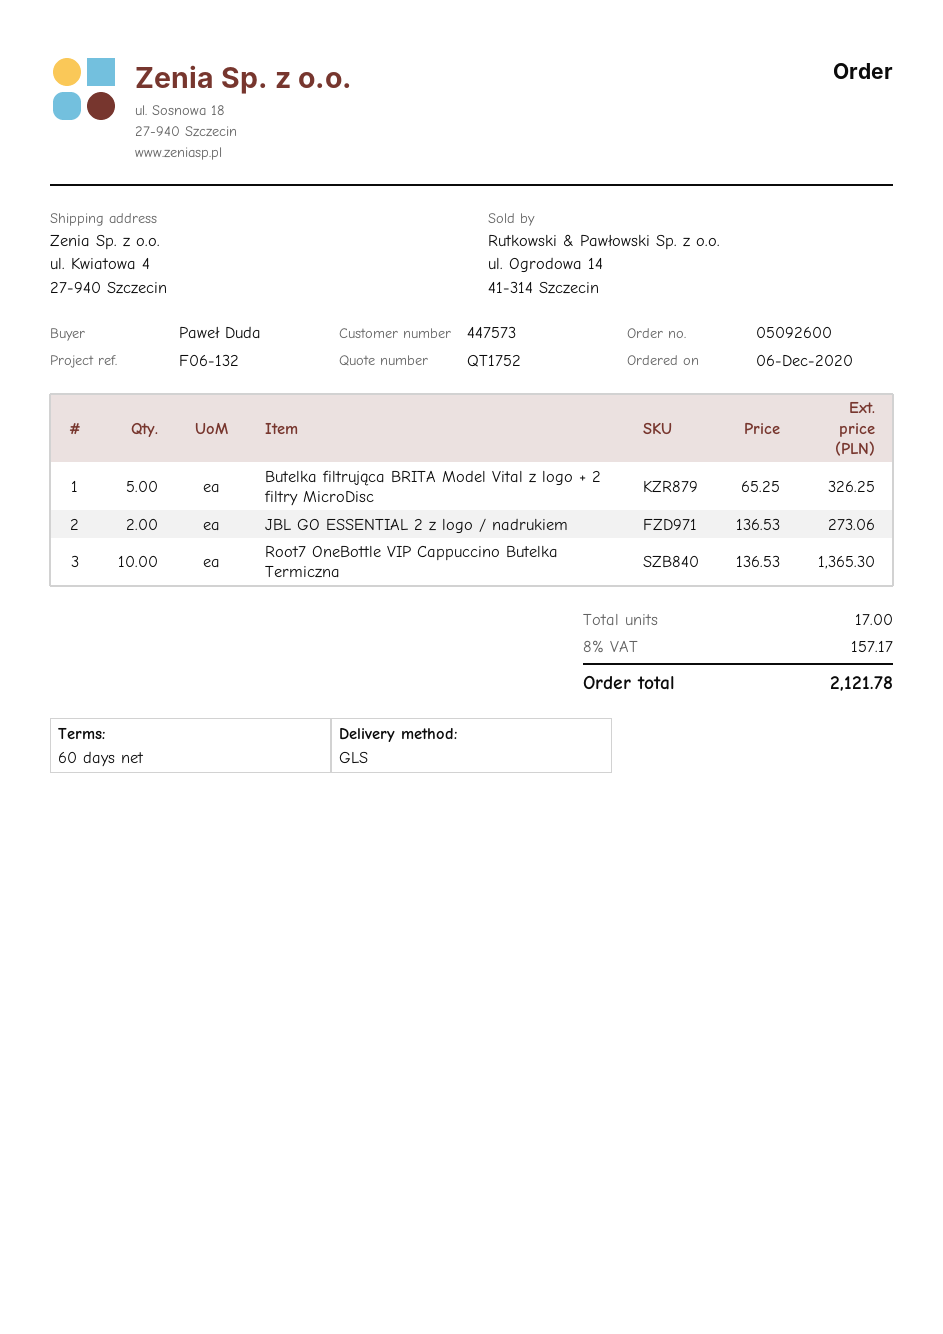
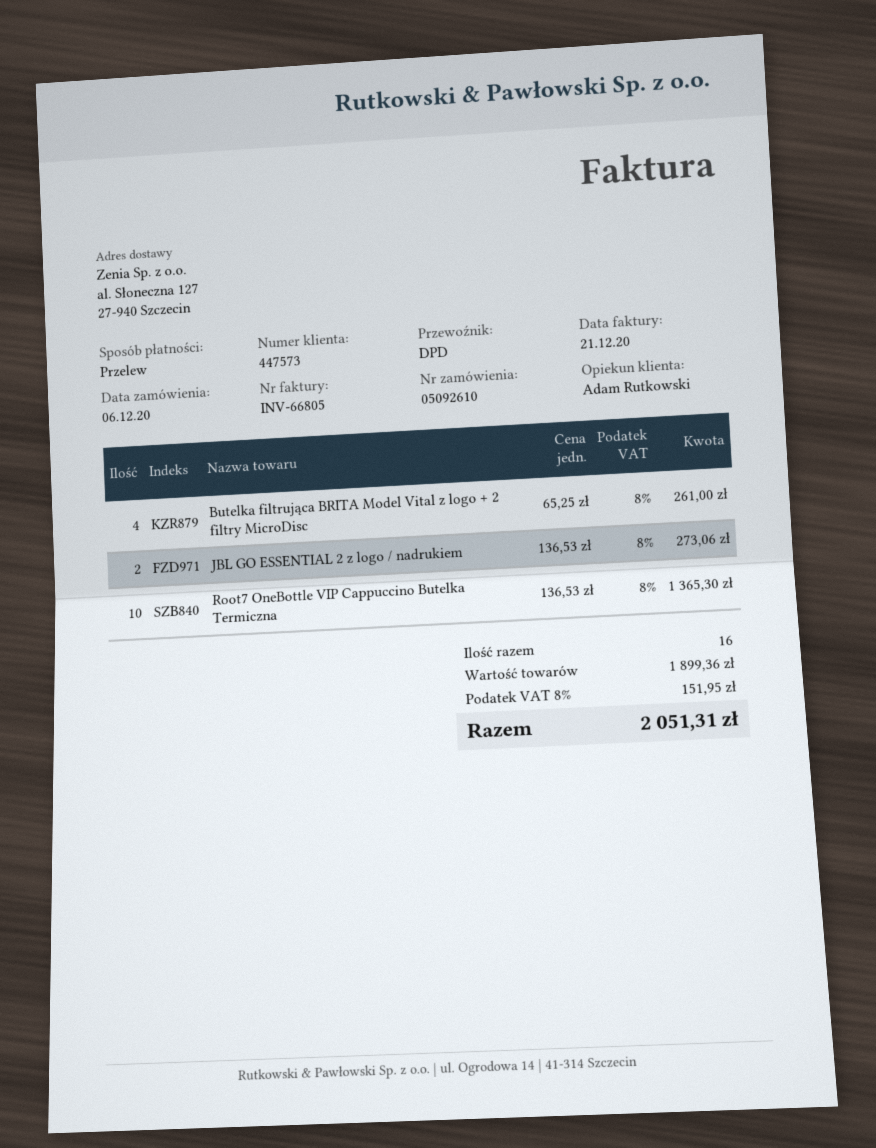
order number: 05092600 -> 05092610
shipping method: GLS -> DPD
ship to: ul. Kwiatowa 4, 27-940 Szczecin -> al. Słoneczna 127, 27-940 Szczecin
Butelka filtrująca BRITA Model Vital z logo + 2 filtry MicroDisc: 5 x 65.25 = 326.25 -> 4 x 65.25 = 261.00
total quantity: 17 -> 16
tax: 8% = 157.17 -> 8% = 151.95
total: 2121.78 -> 2051.31

